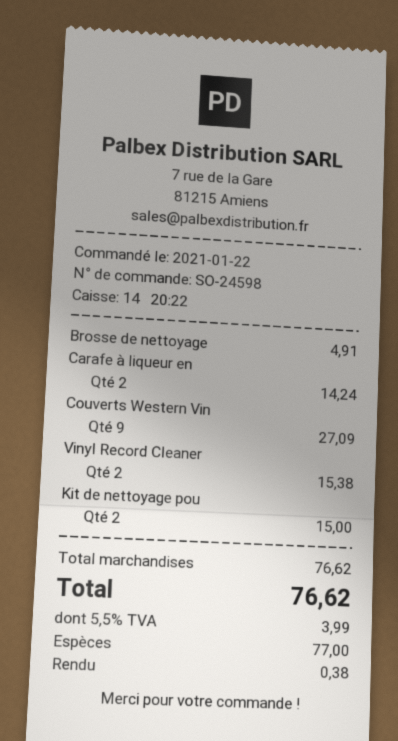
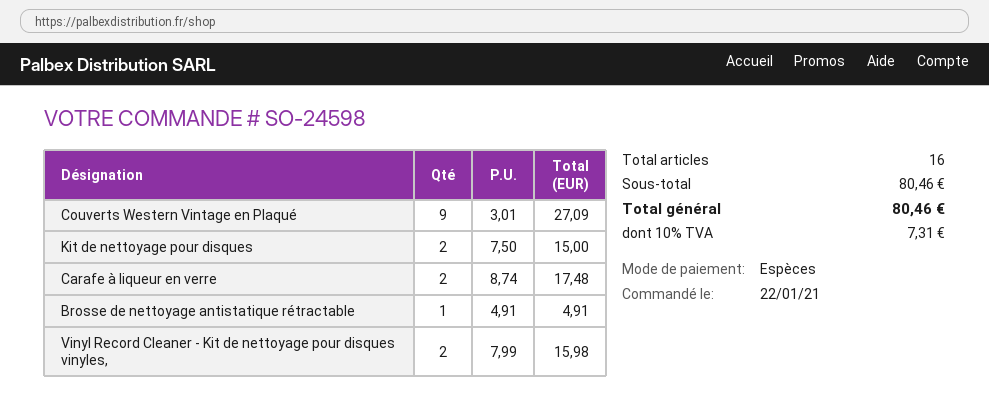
Carafe à liqueur en: 2 for 14.24 -> 2 for 17.48
Vinyl Record Cleaner: 2 for 15.38 -> 2 for 15.98
subtotal: 76.62 -> 80.46
tax: 5.5% = 3.99 -> 10% = 7.31
total: 76.62 -> 80.46

